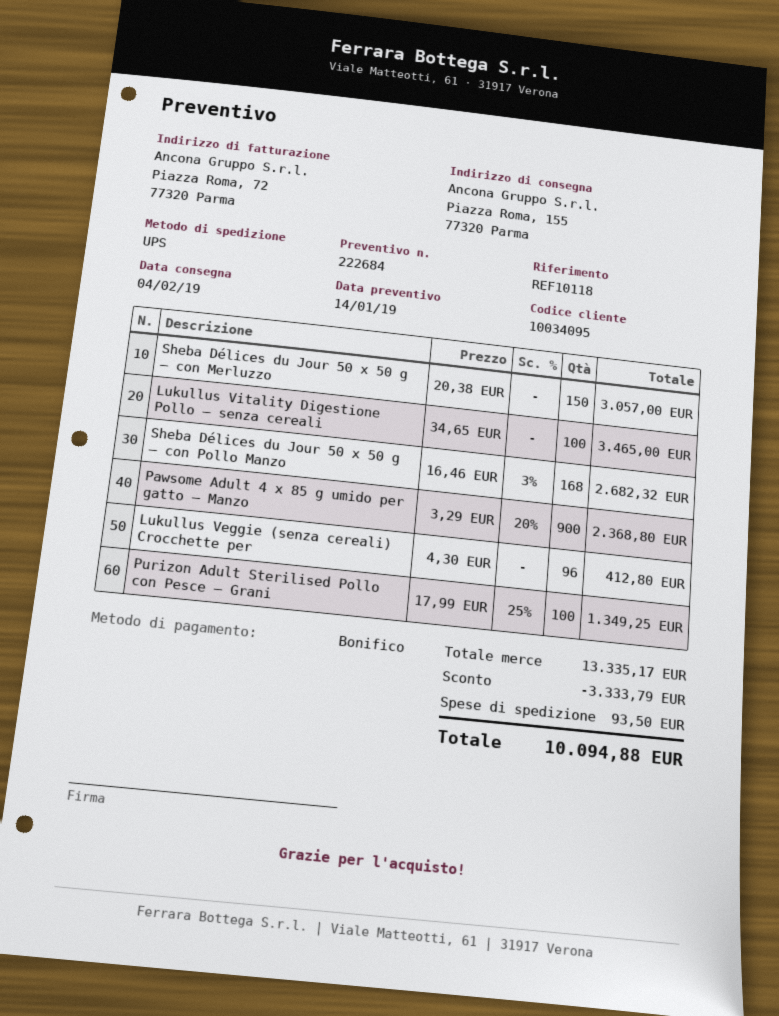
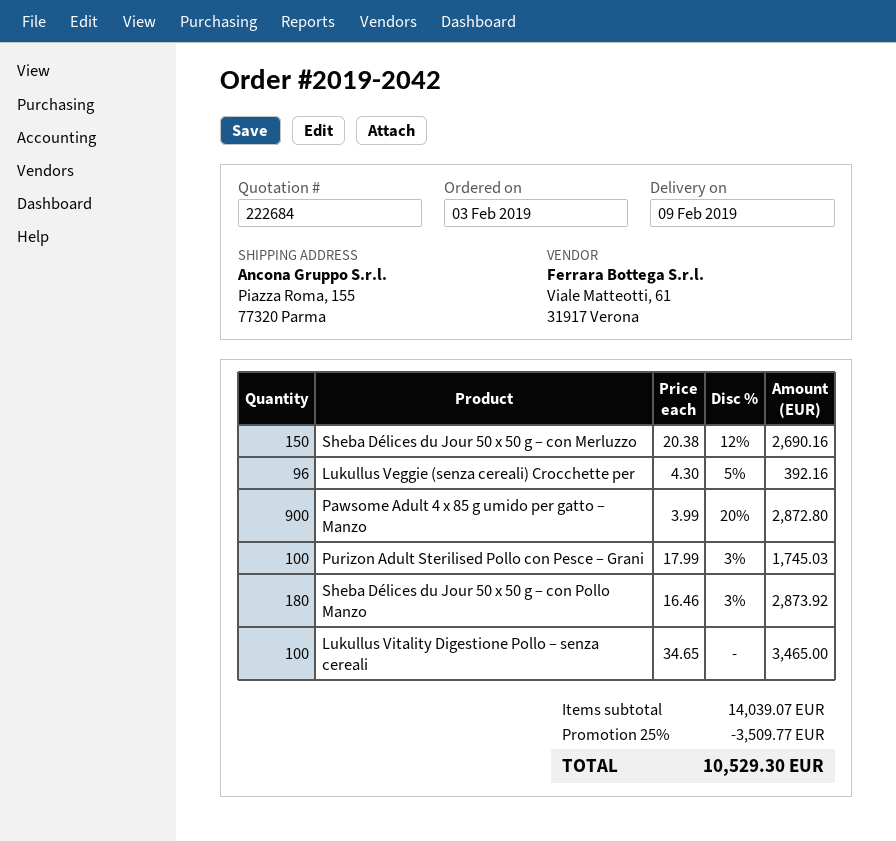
delivery date: 2019-02-04 -> 2019-02-09
Sheba Délices du Jour 50 x 50 g – con Merluzzo: 150 x 20.38 = 3057.00 -> 150 x 20.38 - 12% = 2690.16
Sheba Délices du Jour 50 x 50 g – con Pollo Manzo: 168 x 16.46 - 3% = 2682.32 -> 180 x 16.46 - 3% = 2873.92
Pawsome Adult 4 x 85 g umido per gatto – Manzo: 900 x 3.29 - 20% = 2368.80 -> 900 x 3.99 - 20% = 2872.80
Lukullus Veggie (senza cereali) Crocchette per: 96 x 4.30 = 412.80 -> 96 x 4.30 - 5% = 392.16
Purizon Adult Sterilised Pollo con Pesce – Grani: 100 x 17.99 - 25% = 1349.25 -> 100 x 17.99 - 3% = 1745.03
subtotal: 13335.17 -> 14039.07
discount: 3333.79 -> 3509.77
shipping: 93.50 -> none
total: 10094.88 -> 10529.30

